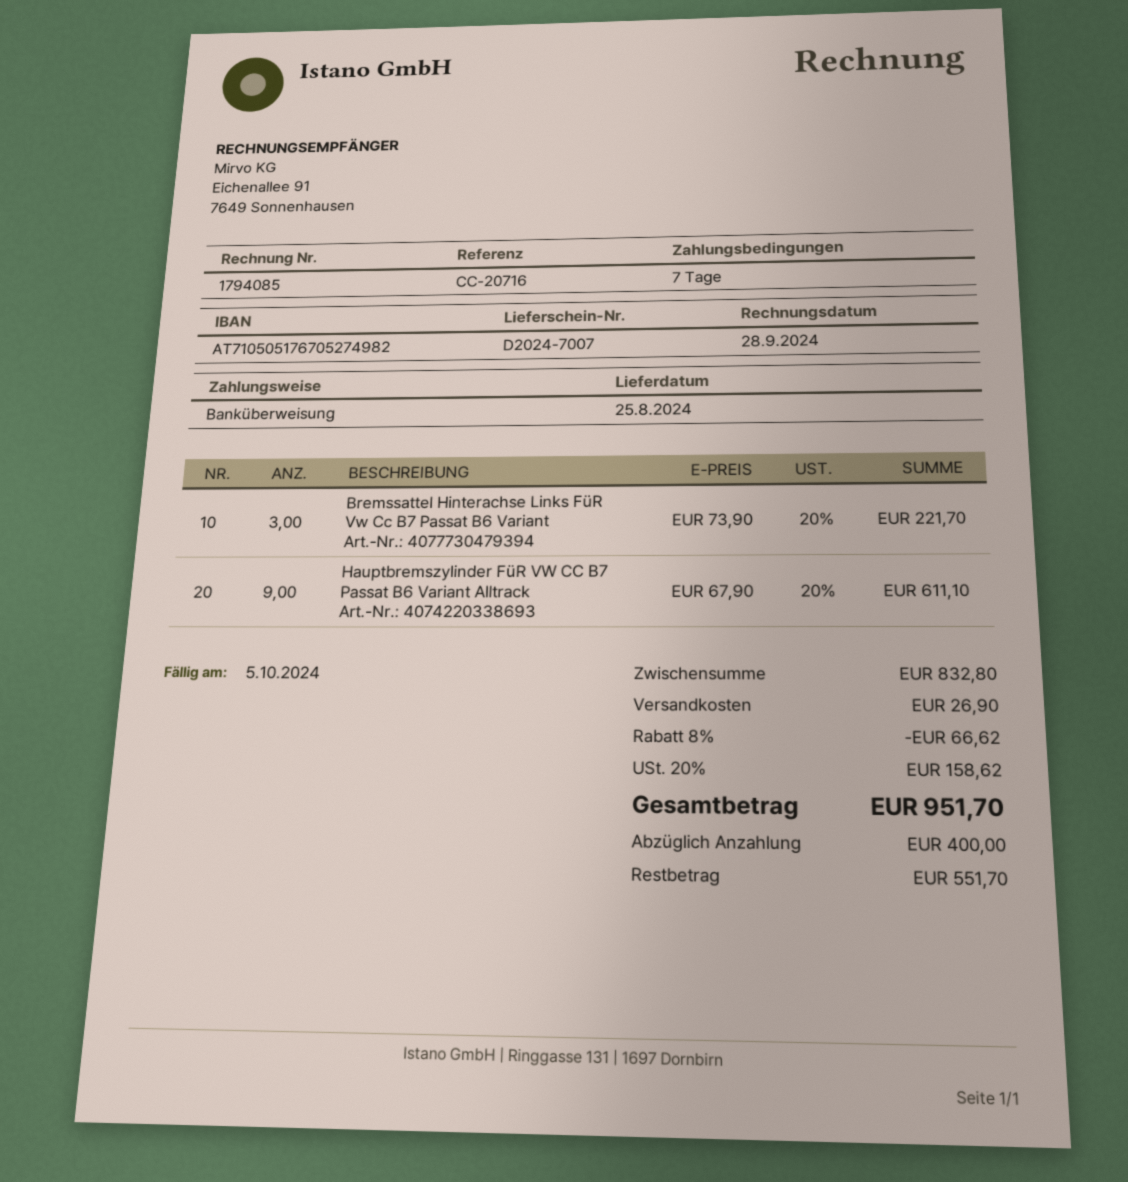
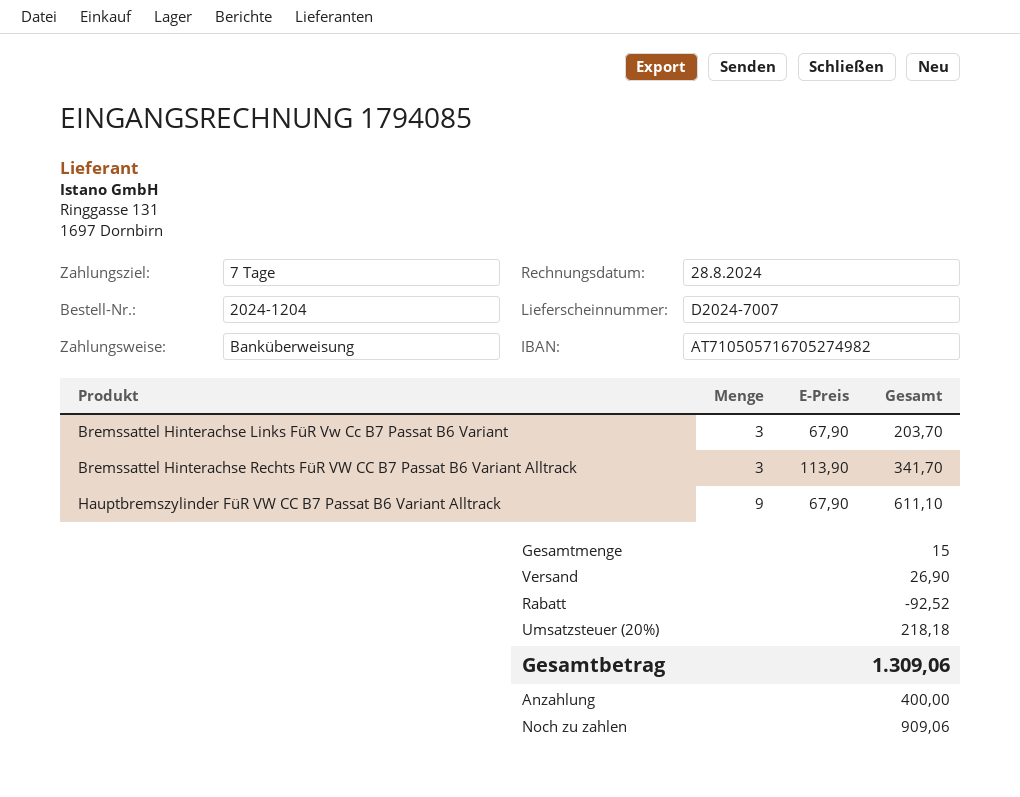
invoice date: 2024-09-28 -> 2024-08-28
bank account: AT710505176705274982 -> AT710505716705274982
Bremssattel Hinterachse Links FüR Vw Cc B7 Passat B6 Variant: 3 x 73.90 = 221.70 -> 3 x 67.90 = 203.70
Bremssattel Hinterachse Rechts FüR VW CC B7 Passat B6 Variant Alltrack: none -> 3 x 113.90 = 341.70
discount: 66.62 -> 92.52
tax: 20% = 158.62 -> 20% = 218.18
total: 951.70 -> 1309.06
balance: 551.70 -> 909.06

